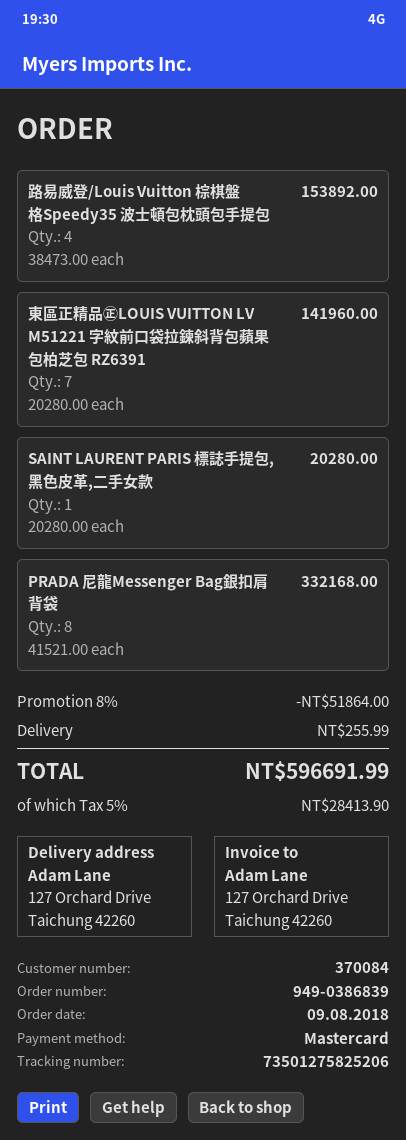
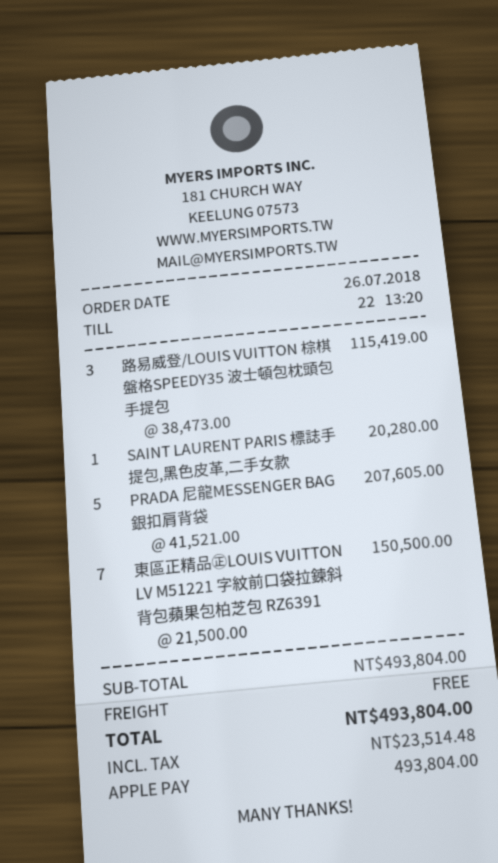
order date: 2018-08-09 -> 2018-07-26
payment method: Mastercard -> Apple Pay
路易威登/Louis Vuitton 棕棋盤格Speedy35 波士頓包枕頭包手提包: 4 x 38473.00 = 153892.00 -> 3 x 38473.00 = 115419.00
東區正精品㊣LOUIS VUITTON LV M51221 字紋前口袋拉鍊斜背包蘋果包柏芝包 RZ6391: 7 x 20280.00 = 141960.00 -> 7 x 21500.00 = 150500.00
PRADA 尼龍Messenger Bag銀扣肩背袋: 8 x 41521.00 = 332168.00 -> 5 x 41521.00 = 207605.00
discount: 8% = 51864.00 -> none
shipping: 255.99 -> 0.00
tax: 28413.90 -> 23514.48
total: 596691.99 -> 493804.00

